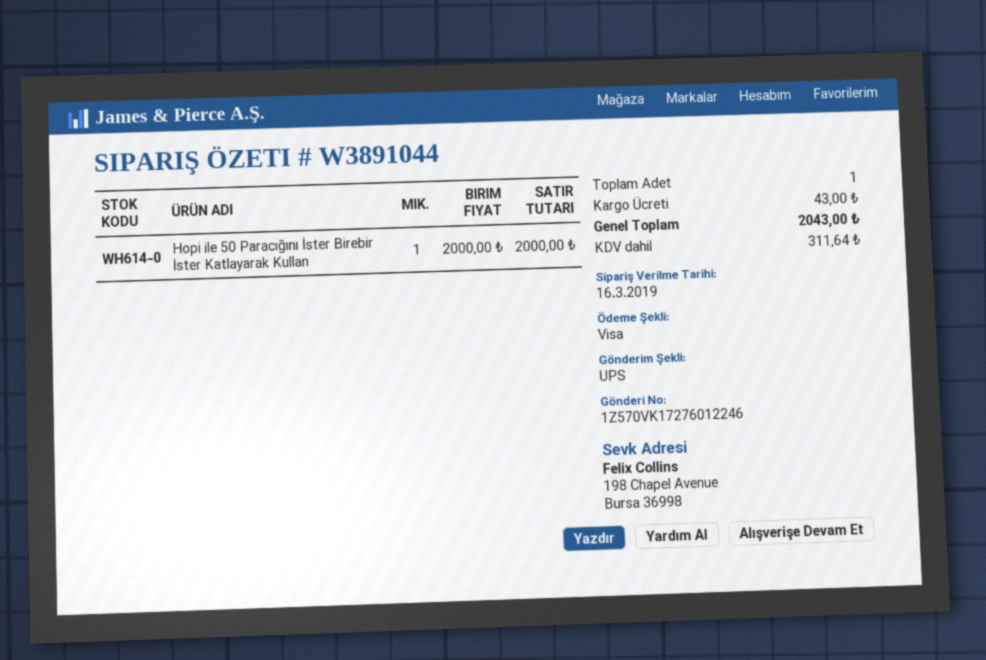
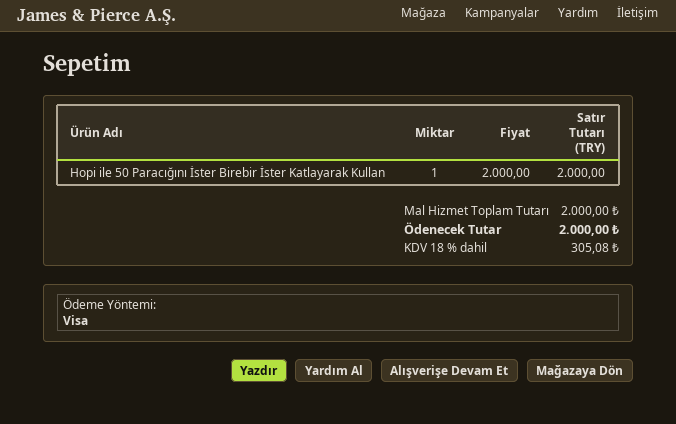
shipping: 43.00 -> none
tax: 311.64 -> 305.08
total: 2043.00 -> 2000.00

